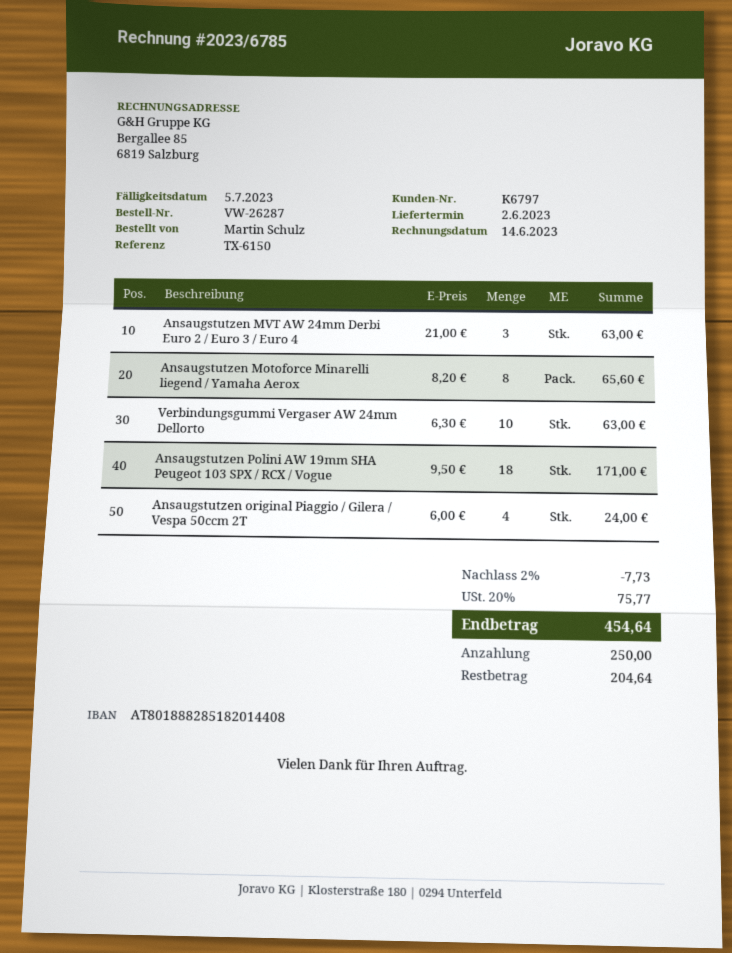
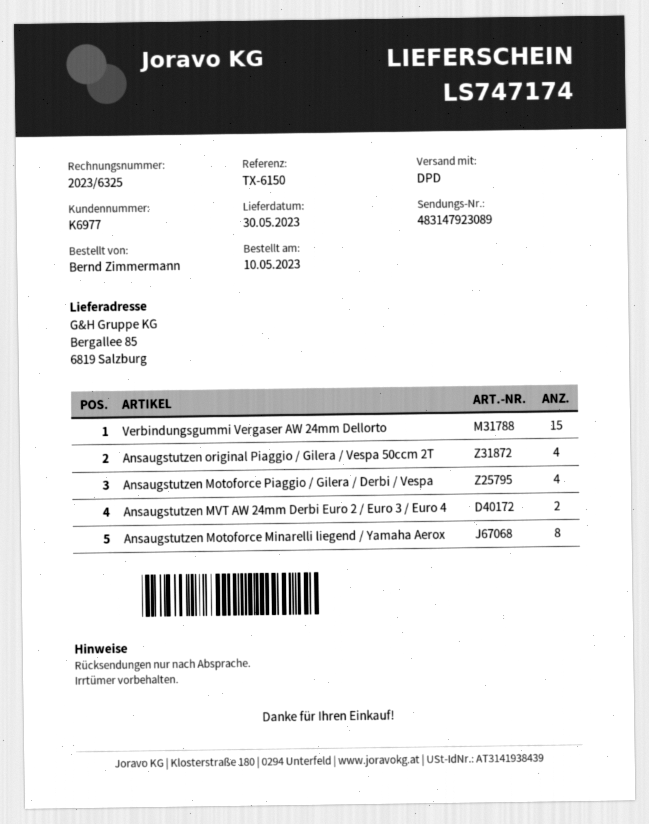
delivery date: 2023-06-02 -> 2023-05-30
invoice number: 2023/6785 -> 2023/6325
customer number: K6797 -> K6977
ordered by: Martin Schulz -> Bernd Zimmermann
Ansaugstutzen MVT AW 24mm Derbi Euro 2 / Euro 3 / Euro 4: 3 -> 2
Verbindungsgummi Vergaser AW 24mm Dellorto: 10 -> 15
Ansaugstutzen Polini AW 19mm SHA Peugeot 103 SPX / RCX / Vogue: 18 -> none
Ansaugstutzen Motoforce Piaggio / Gilera / Derbi / Vespa: none -> 4

